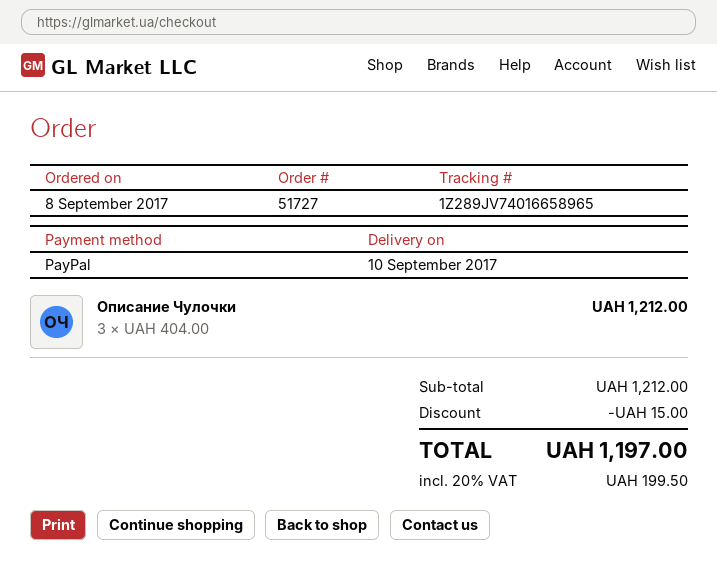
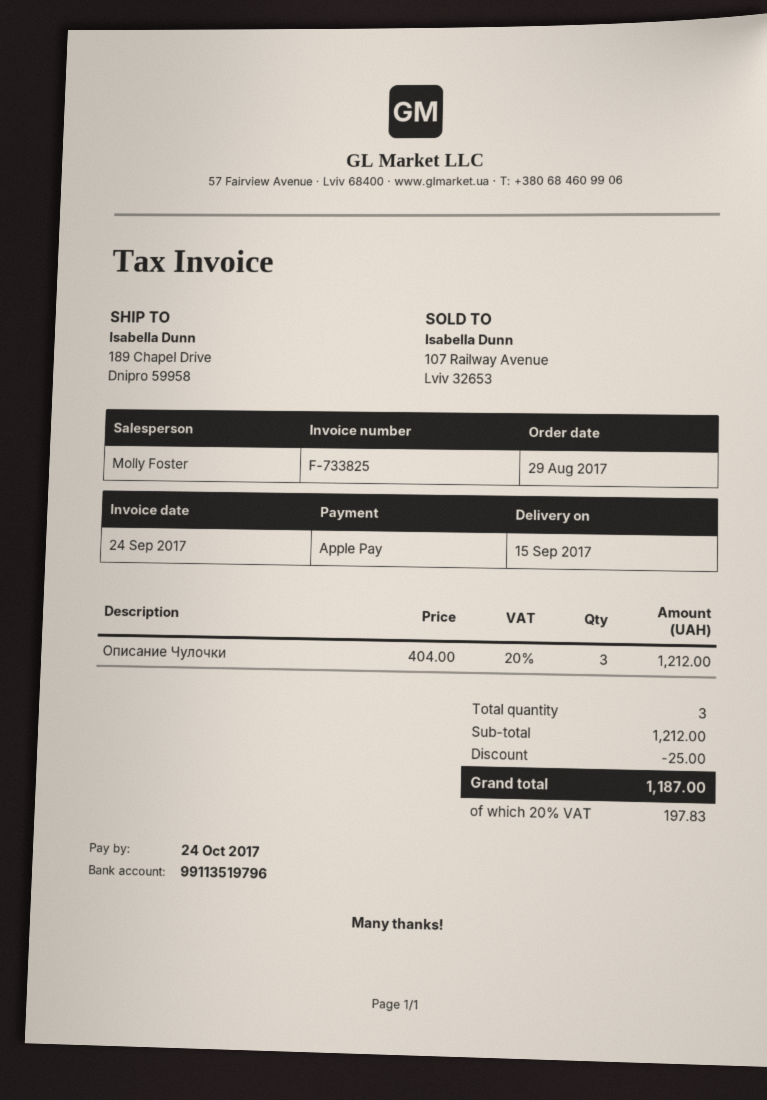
order date: 2017-09-08 -> 2017-08-29
delivery date: 2017-09-10 -> 2017-09-15
payment method: PayPal -> Apple Pay
discount: 15.00 -> 25.00
tax: 20% = 199.50 -> 20% = 197.83
total: 1197.00 -> 1187.00

